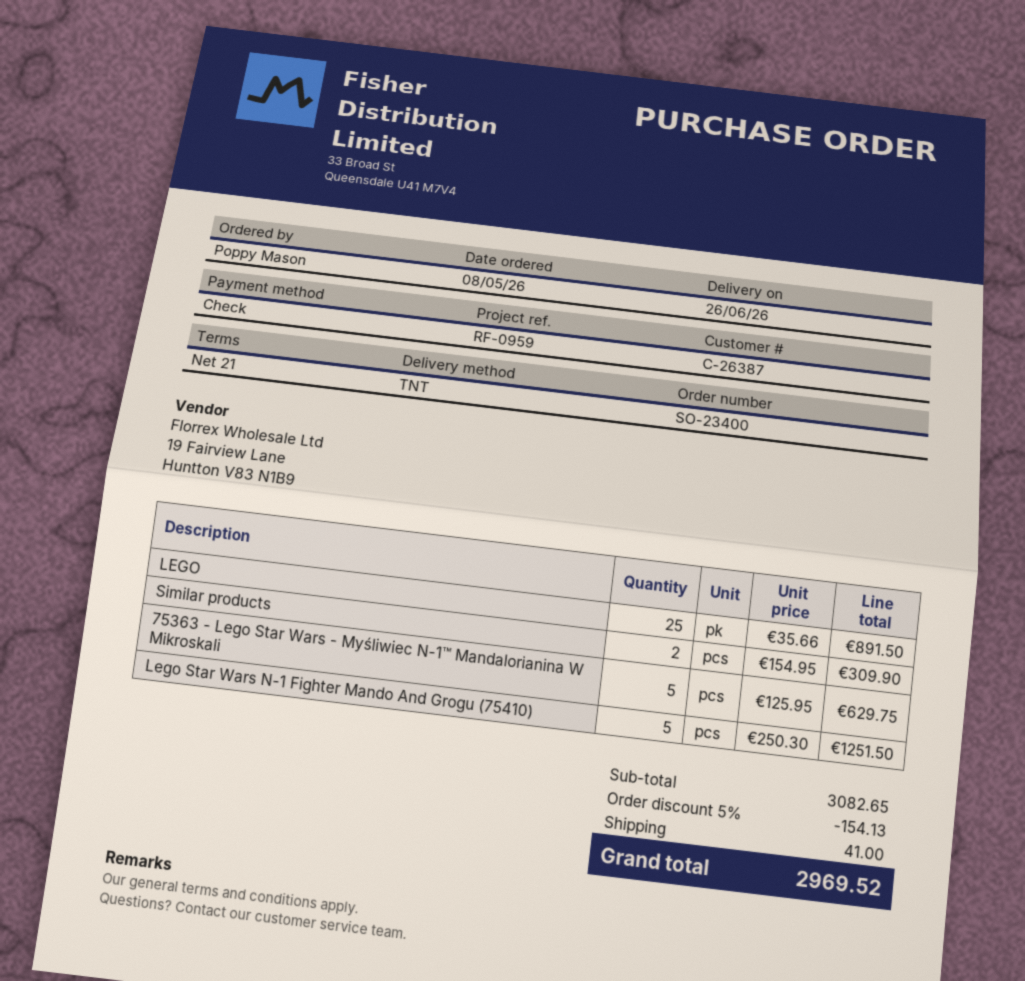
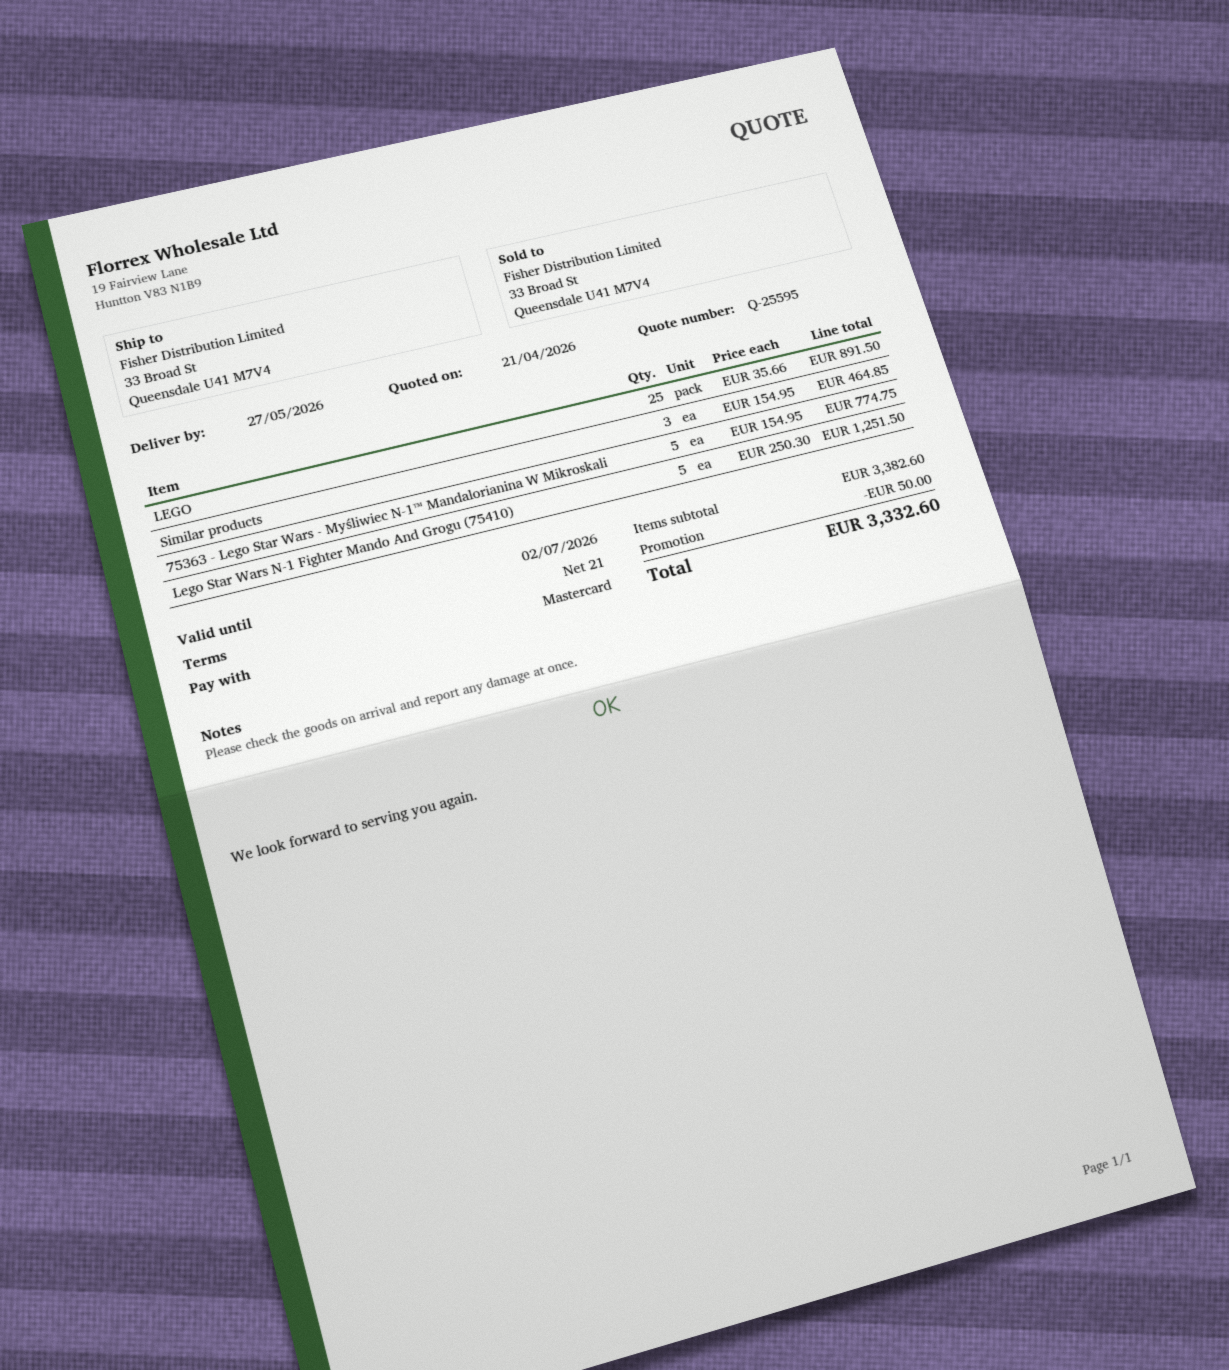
delivery date: 2026-06-26 -> 2026-05-27
payment method: cheque -> Mastercard
Similar products: 2 x 154.95 = 309.90 -> 3 x 154.95 = 464.85
75363 - Lego Star Wars - Myśliwiec N-1™ Mandalorianina W Mikroskali: 5 x 125.95 = 629.75 -> 5 x 154.95 = 774.75
subtotal: 3082.65 -> 3382.60
discount: 154.13 -> 50.00
shipping: 41.00 -> none
total: 2969.52 -> 3332.60

